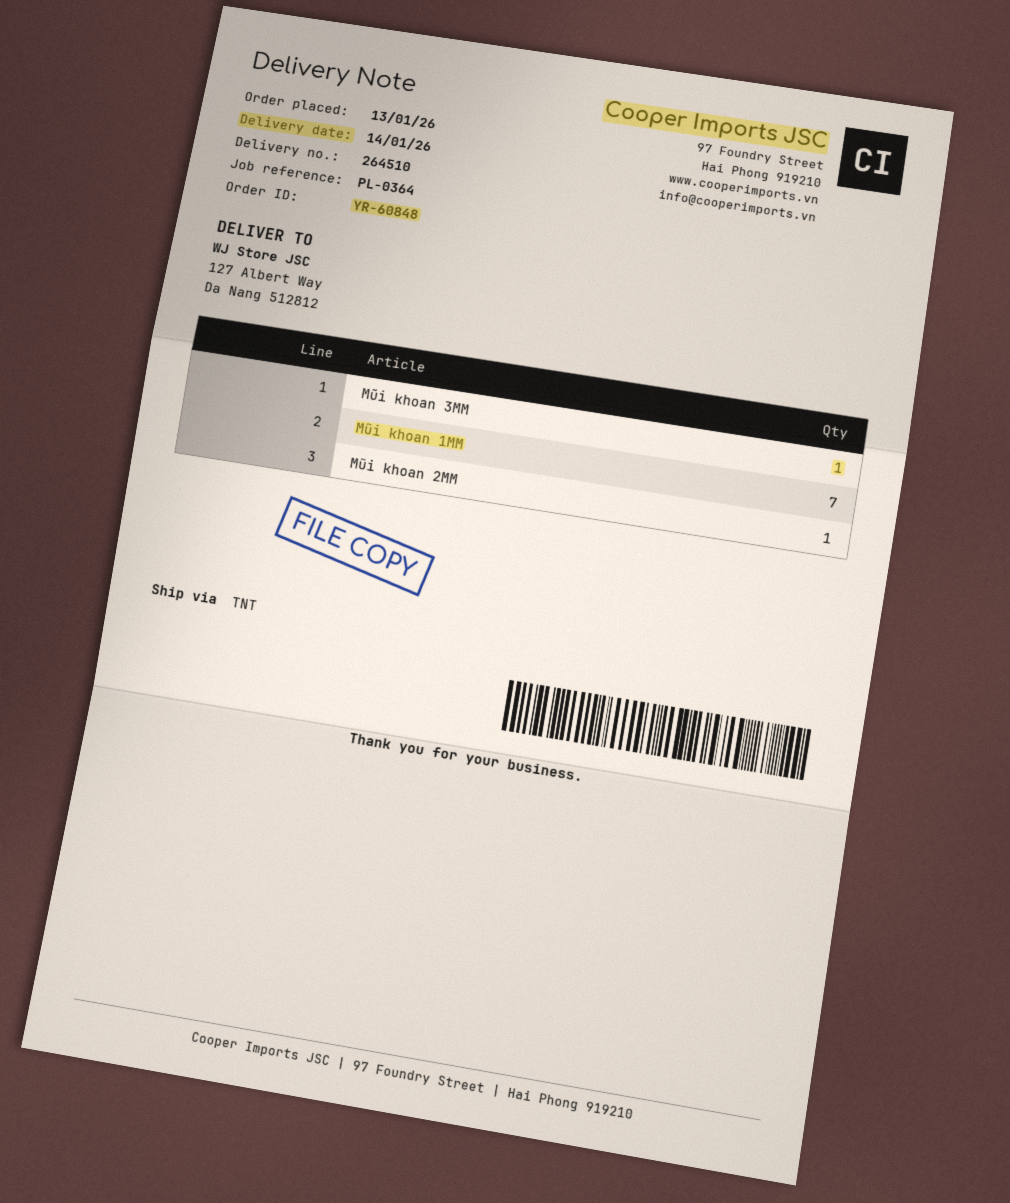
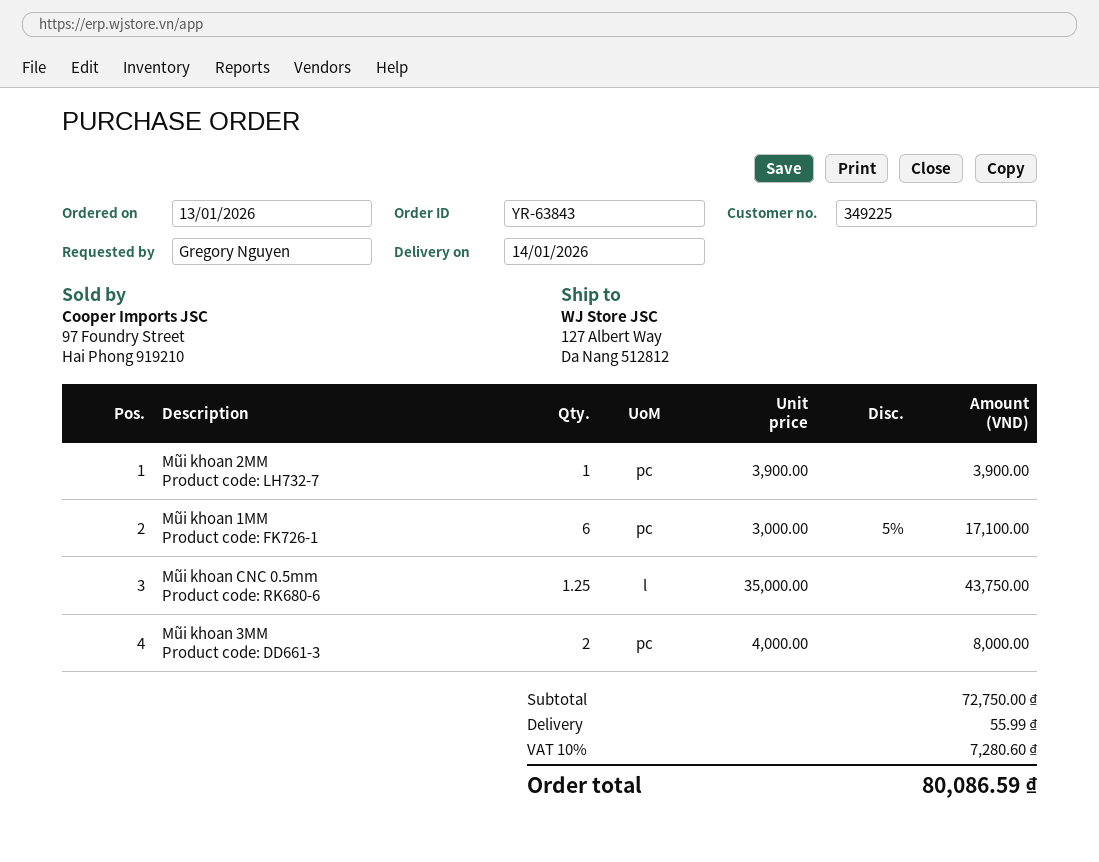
order number: YR-60848 -> YR-63843
Mũi khoan 3MM: 1 -> 2
Mũi khoan 1MM: 7 -> 6
Mũi khoan CNC 0.5mm: none -> 1.25

